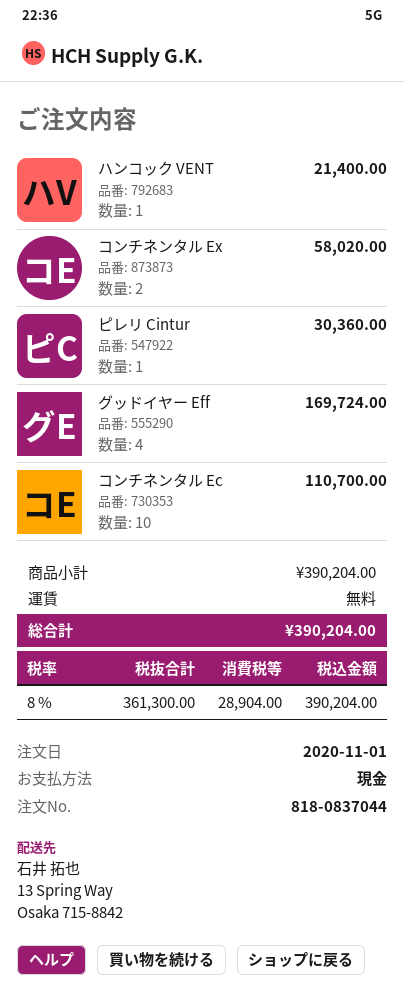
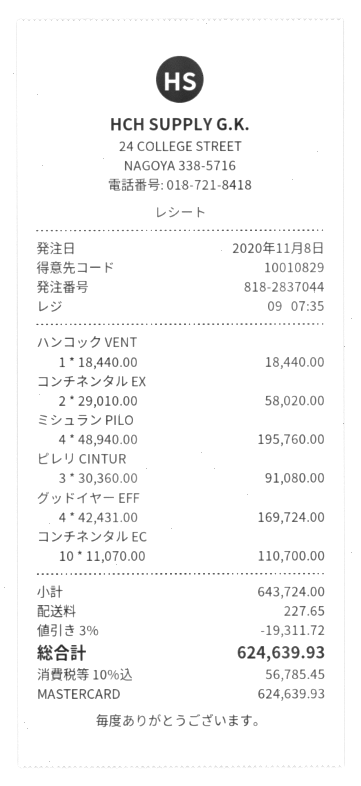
order number: 818-0837044 -> 818-2837044
order date: 2020-11-01 -> 2020-11-08
payment method: cash -> Mastercard
ハンコック VENT: 1 for 21400.00 -> 1 for 18440.00
ピレリ Cintur: 1 for 30360.00 -> 3 for 91080.00
ミシュラン PILO: none -> 4 for 195760.00
subtotal: 390204.00 -> 643724.00
discount: none -> 3% = 19311.72
shipping: 0.00 -> 227.65
tax: 8% = 28904.00 -> 10% = 56785.45
total: 390204.00 -> 624639.93

